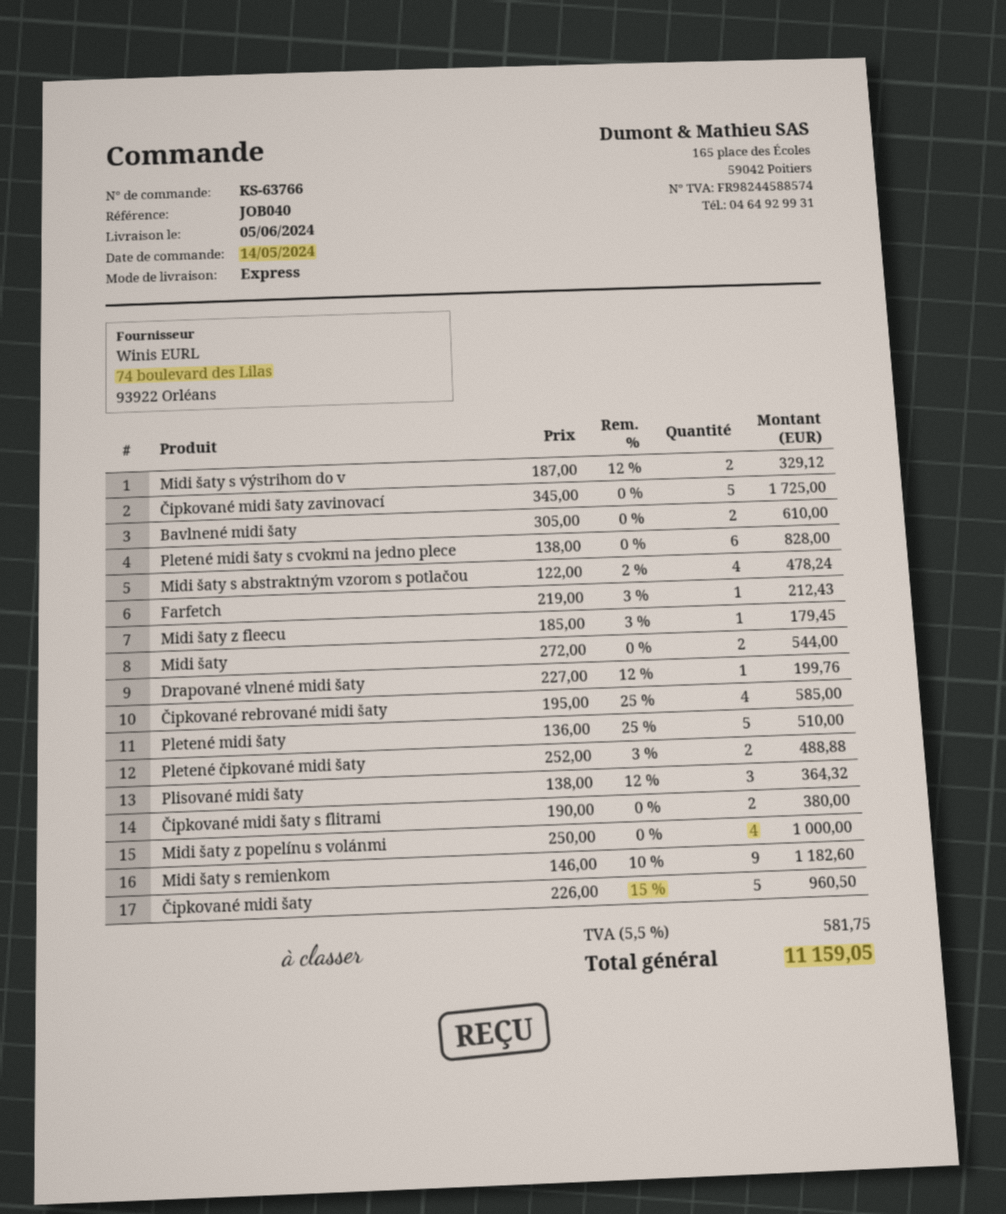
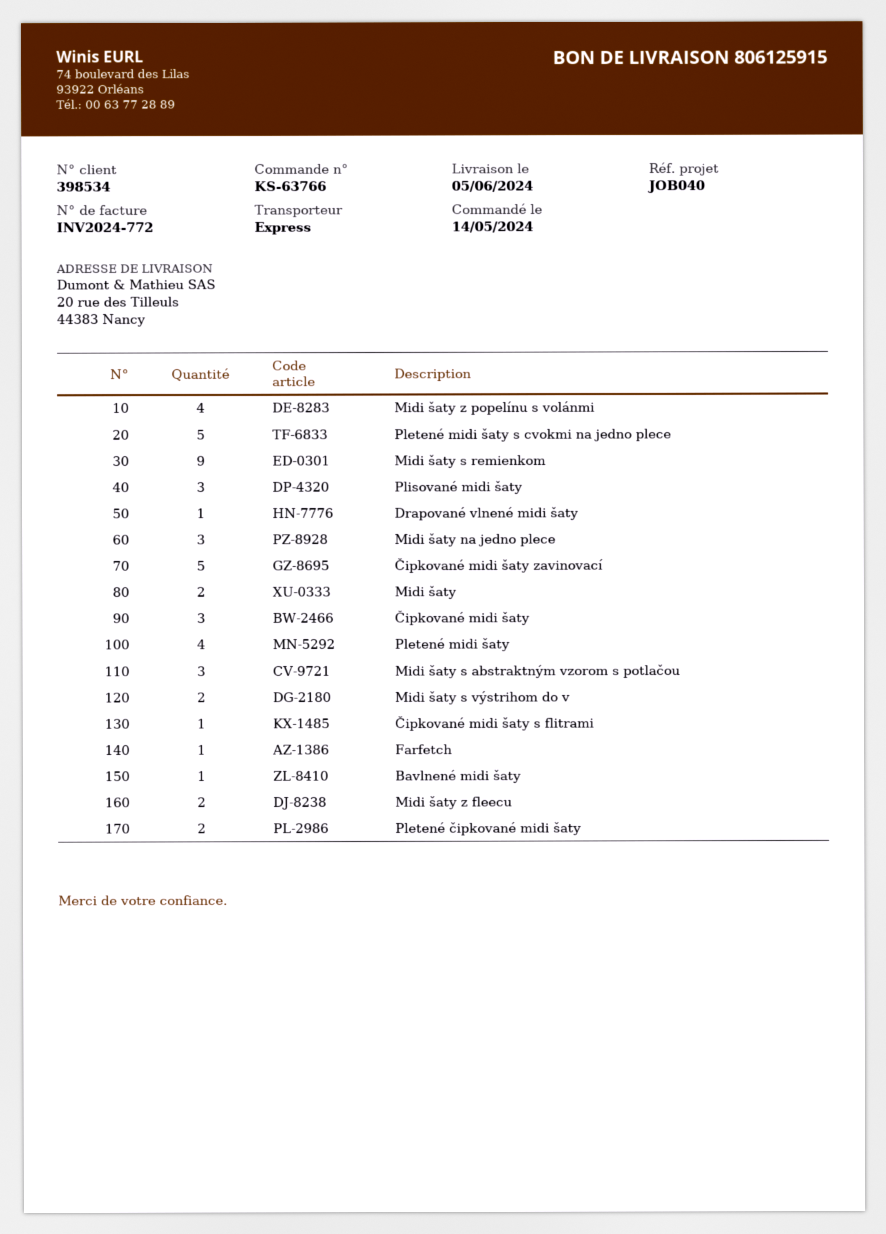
Bavlnené midi šaty: 2 -> 1
Pletené midi šaty s cvokmi na jedno plece: 6 -> 5
Midi šaty s abstraktným vzorom s potlačou: 4 -> 3
Midi šaty z fleecu: 1 -> 2
Čipkované rebrované midi šaty: 4 -> none
Pletené midi šaty: 5 -> 4
Čipkované midi šaty s flitrami: 2 -> 1
Čipkované midi šaty: 5 -> 3
Midi šaty na jedno plece: none -> 3

